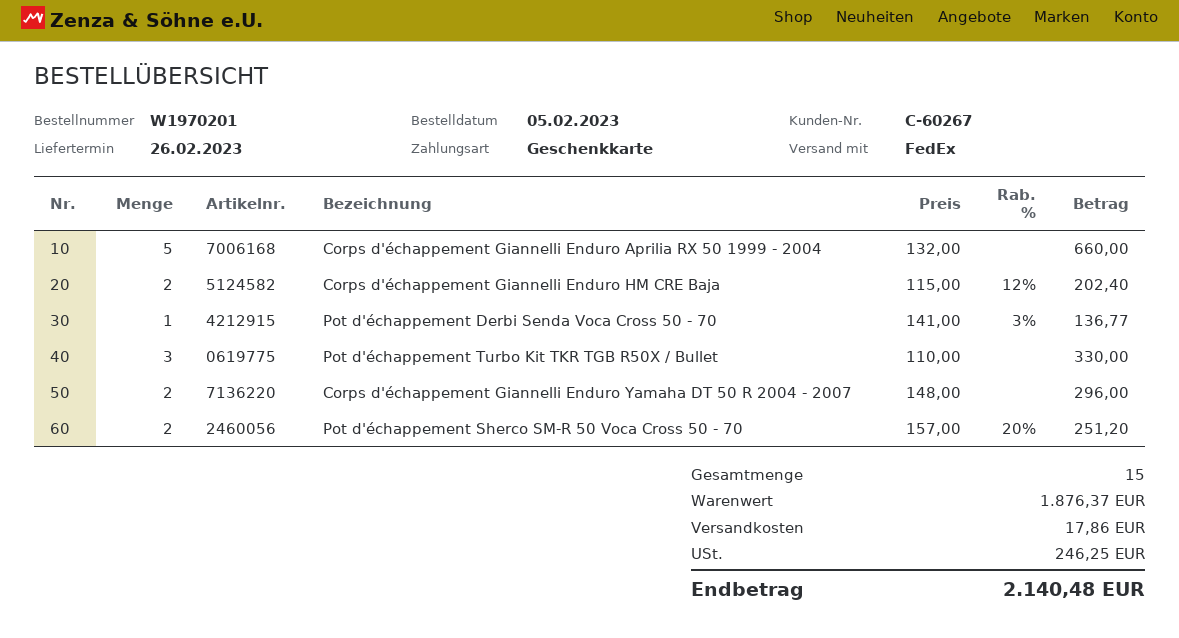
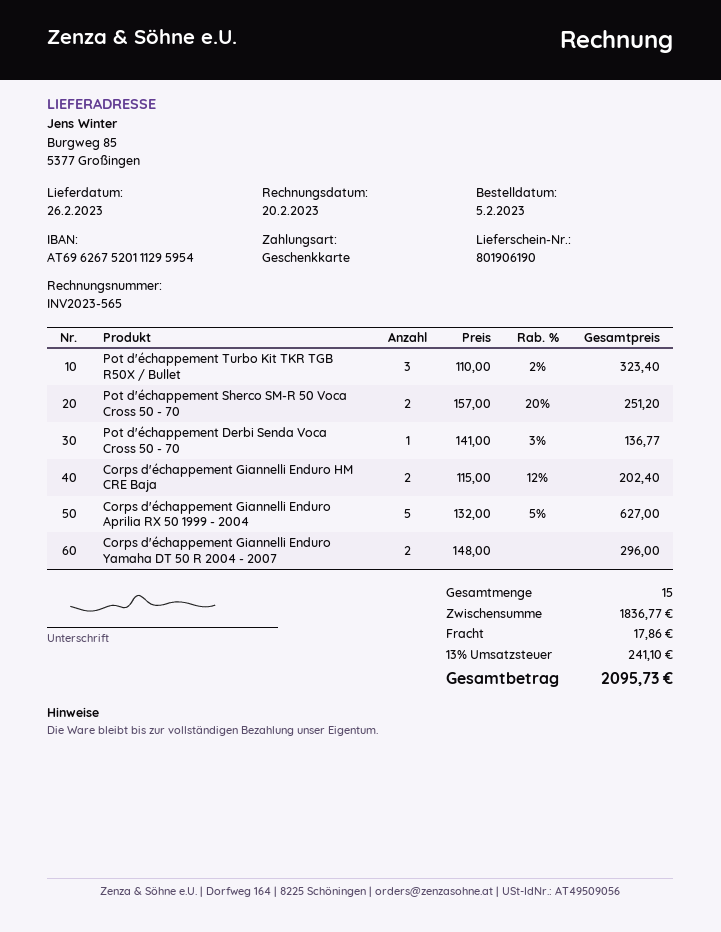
Corps d'échappement Giannelli Enduro Aprilia RX 50 1999 - 2004: 5 x 132.00 = 660.00 -> 5 x 132.00 - 5% = 627.00
Pot d'échappement Turbo Kit TKR TGB R50X / Bullet: 3 x 110.00 = 330.00 -> 3 x 110.00 - 2% = 323.40
subtotal: 1876.37 -> 1836.77
tax: 246.25 -> 241.10
total: 2140.48 -> 2095.73

